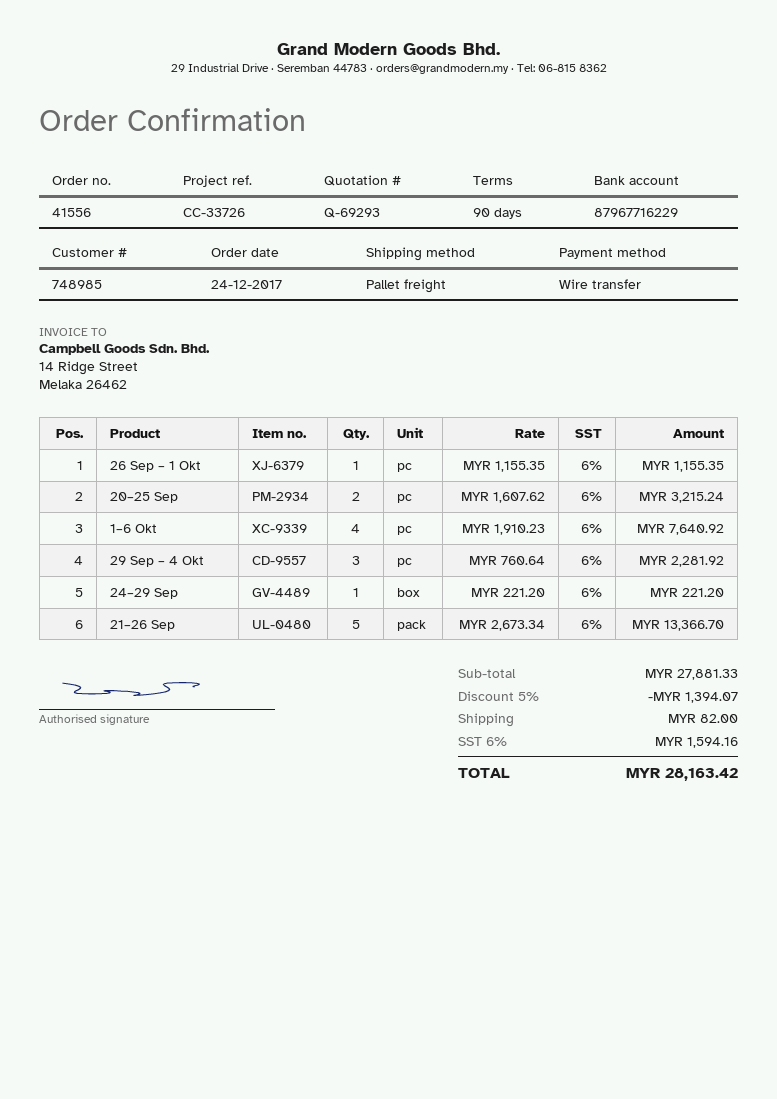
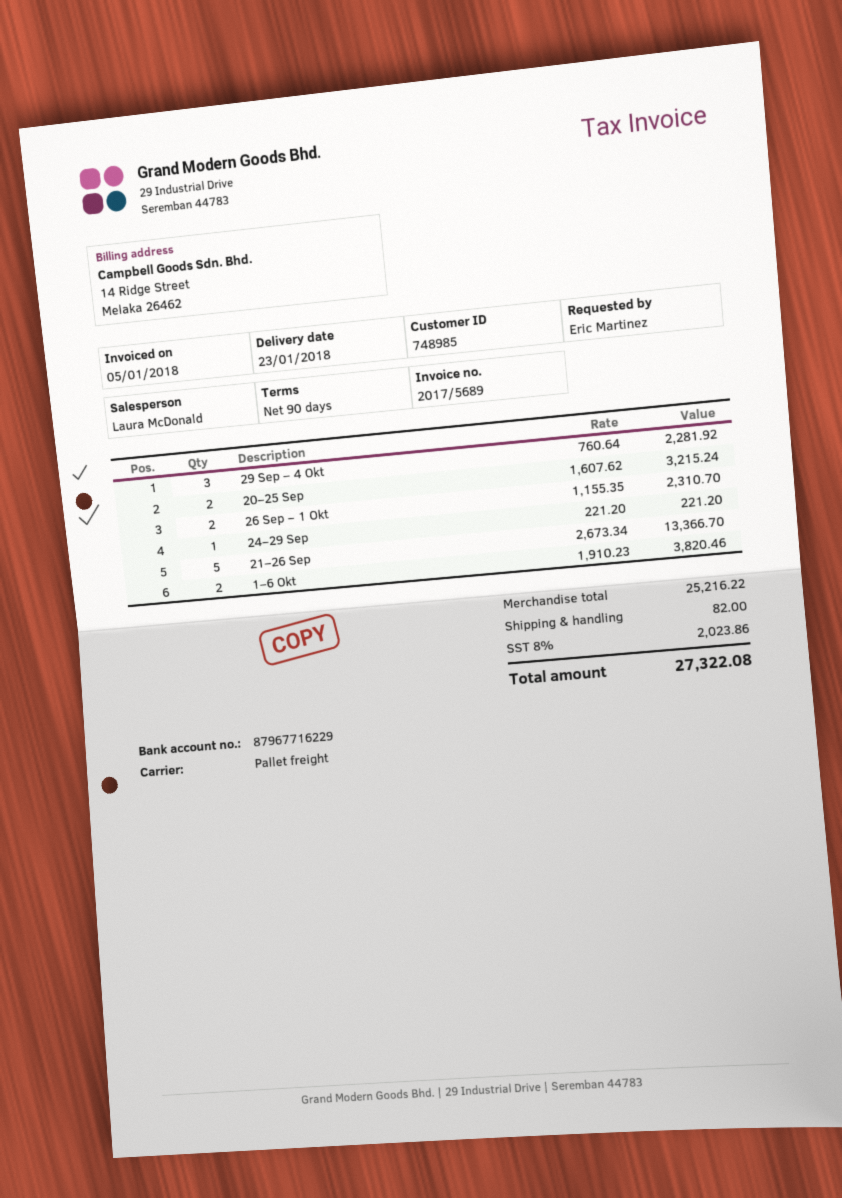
26 Sep – 1 Okt: 1 x 1155.35 = 1155.35 -> 2 x 1155.35 = 2310.70
1–6 Okt: 4 x 1910.23 = 7640.92 -> 2 x 1910.23 = 3820.46
subtotal: 27881.33 -> 25216.22
discount: 5% = 1394.07 -> none
tax: 6% = 1594.16 -> 8% = 2023.86
total: 28163.42 -> 27322.08

